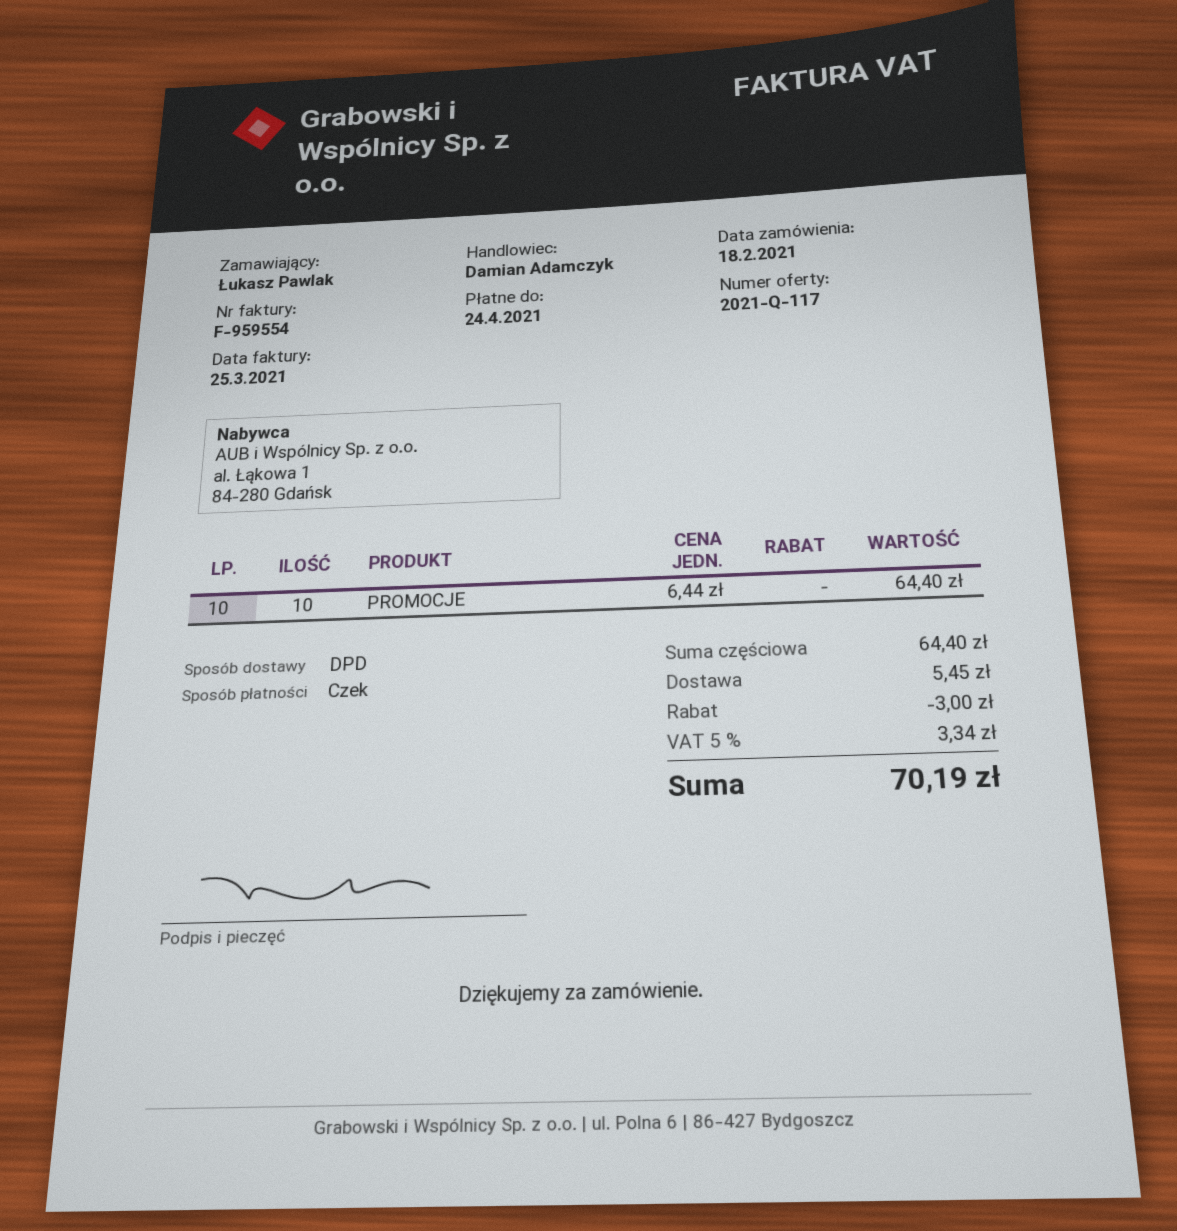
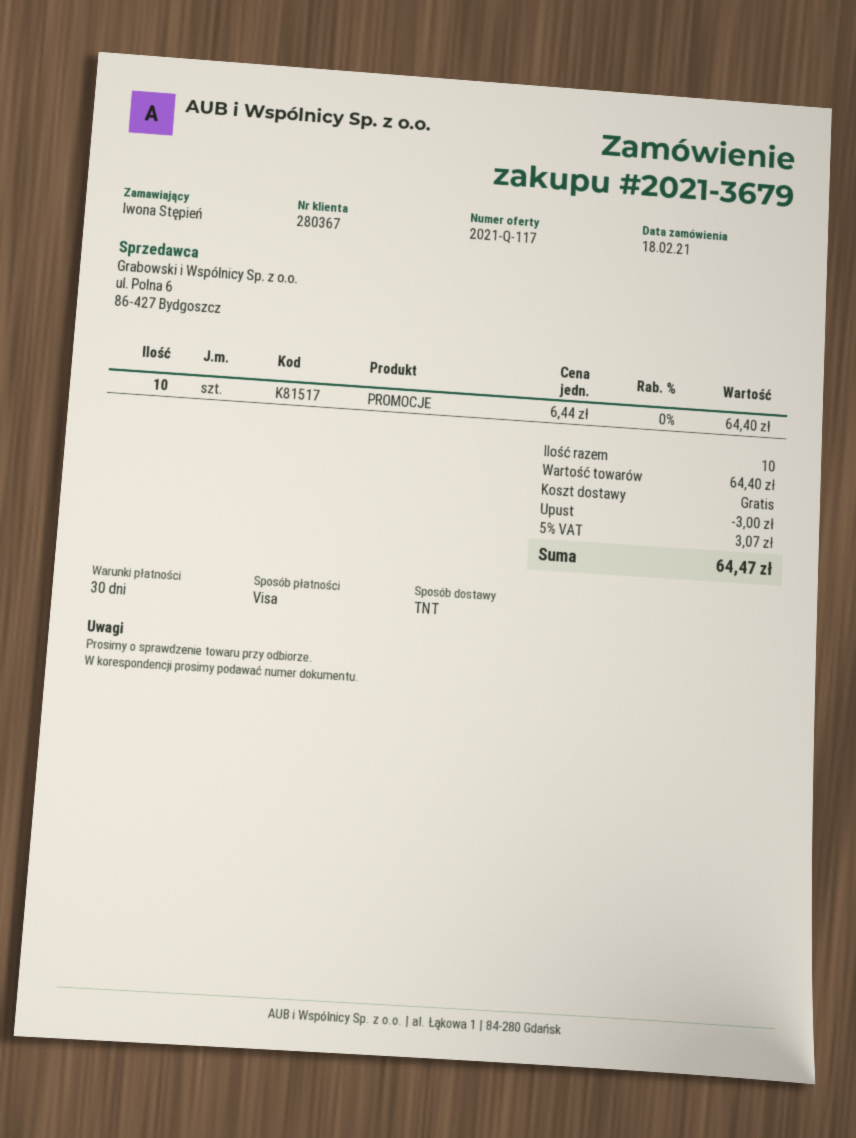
ordered by: Łukasz Pawlak -> Iwona Stępień
payment method: cheque -> Visa
shipping method: DPD -> TNT
shipping: 5.45 -> 0.00
tax: 5% = 3.34 -> 5% = 3.07
total: 70.19 -> 64.47

